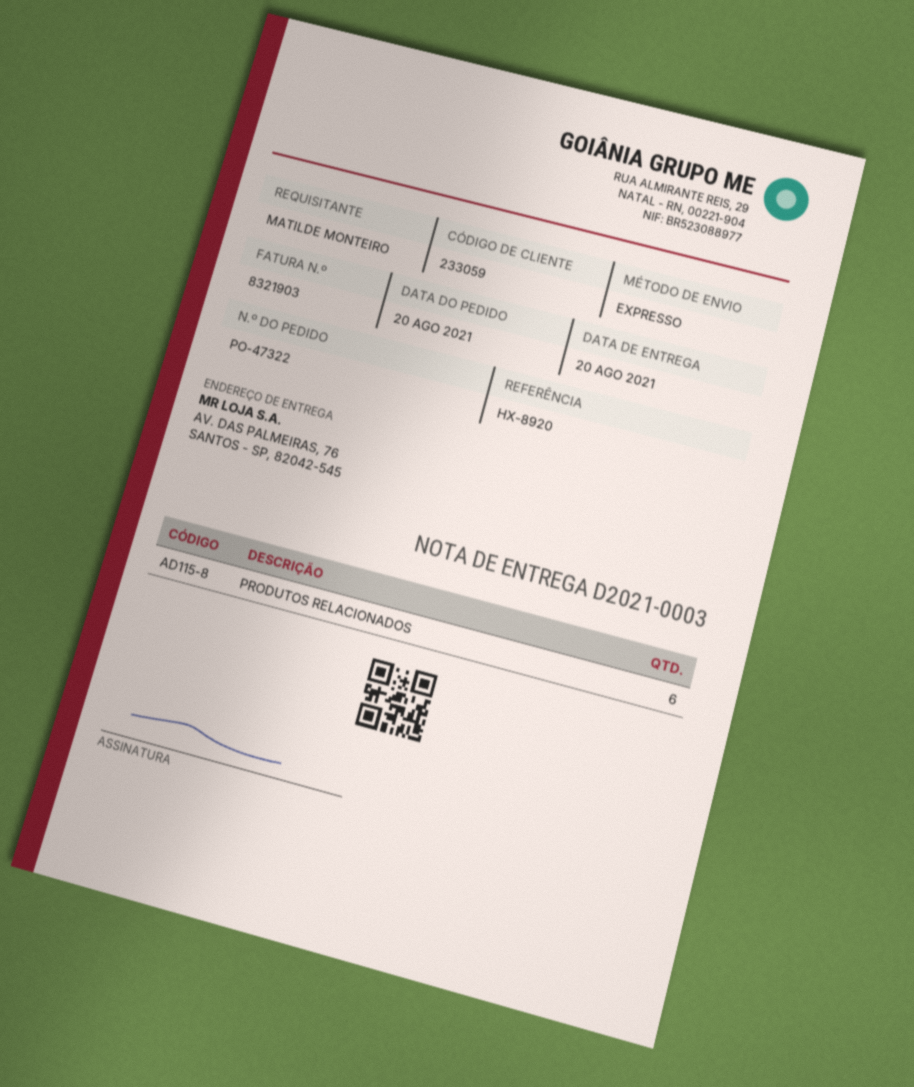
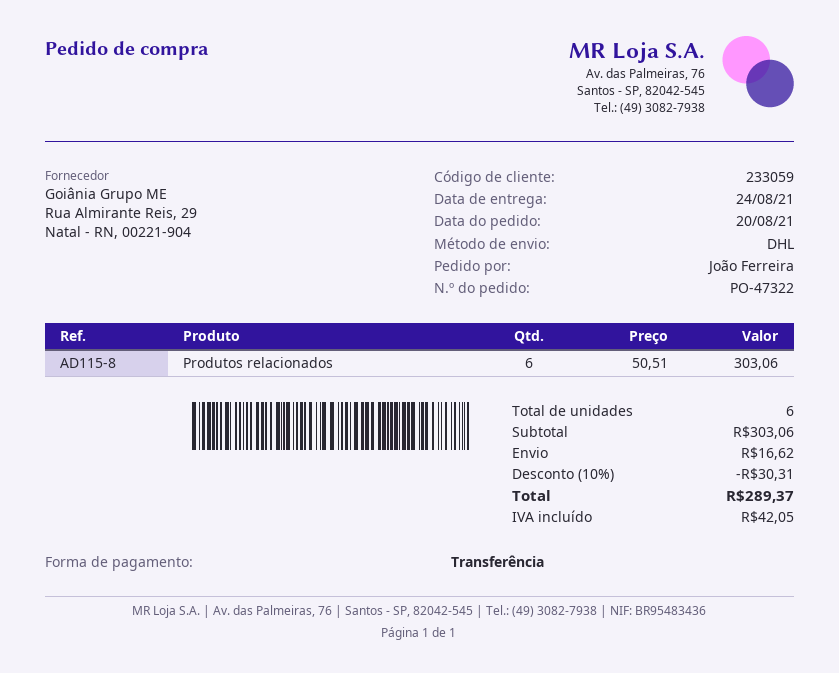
delivery date: 2021-08-20 -> 2021-08-24
ordered by: MATILDE MONTEIRO -> João Ferreira
shipping method: express -> DHL

